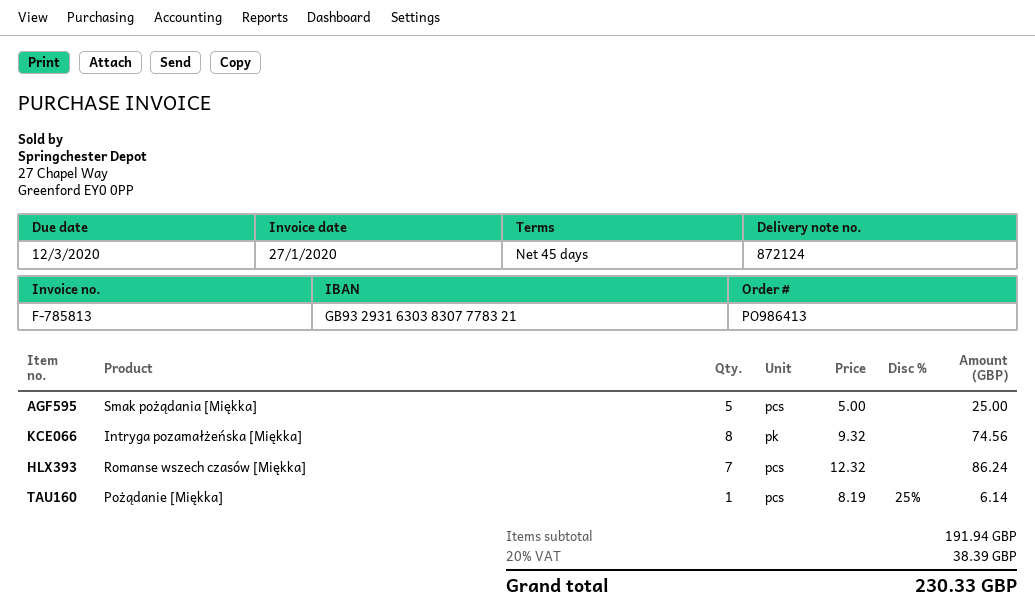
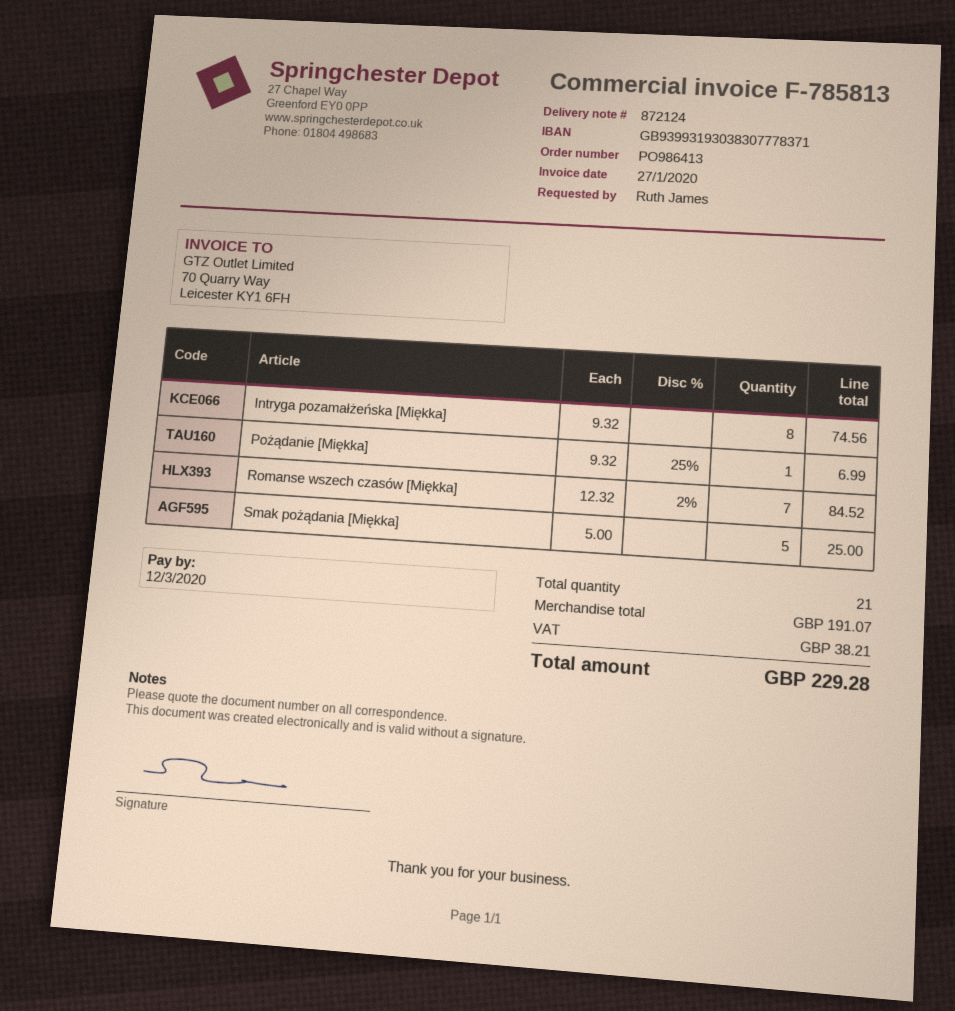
bank account: GB93293163038307778321 -> GB93993193038307778371
Romanse wszech czasów [Miękka]: 7 x 12.32 = 86.24 -> 7 x 12.32 - 2% = 84.52
Pożądanie [Miękka]: 1 x 8.19 - 25% = 6.14 -> 1 x 9.32 - 25% = 6.99
subtotal: 191.94 -> 191.07
tax: 38.39 -> 38.21
total: 230.33 -> 229.28

